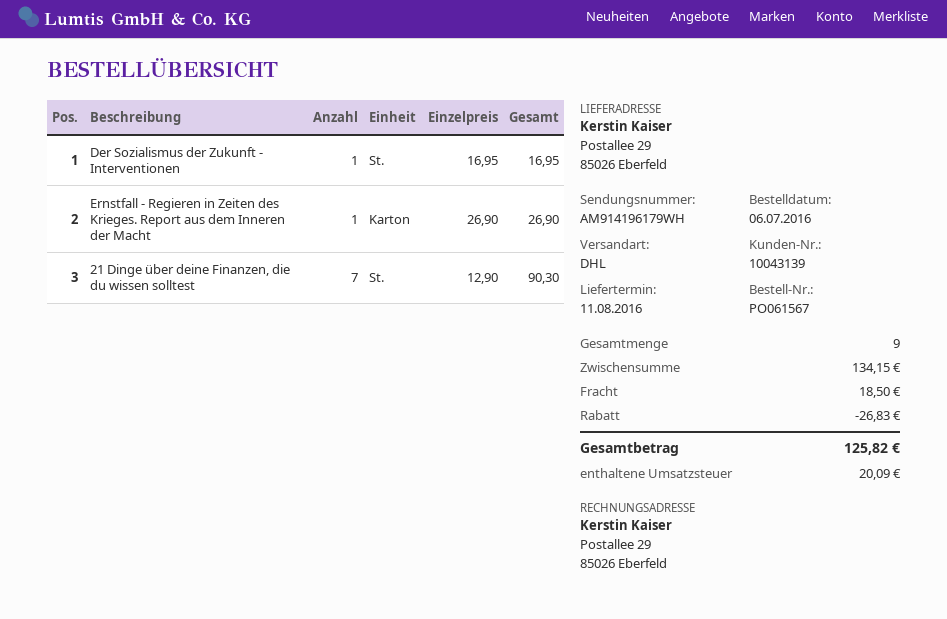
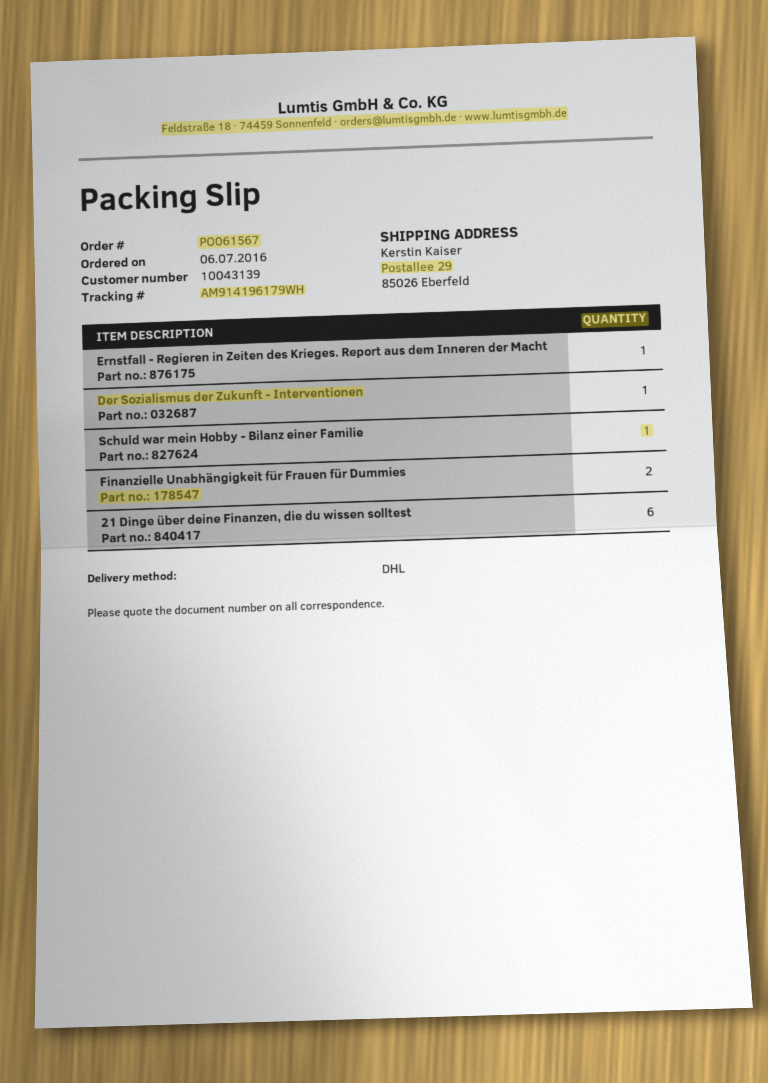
21 Dinge über deine Finanzen, die du wissen solltest: 7 -> 6
Schuld war mein Hobby - Bilanz einer Familie: none -> 1
Finanzielle Unabhängigkeit für Frauen für Dummies: none -> 2

